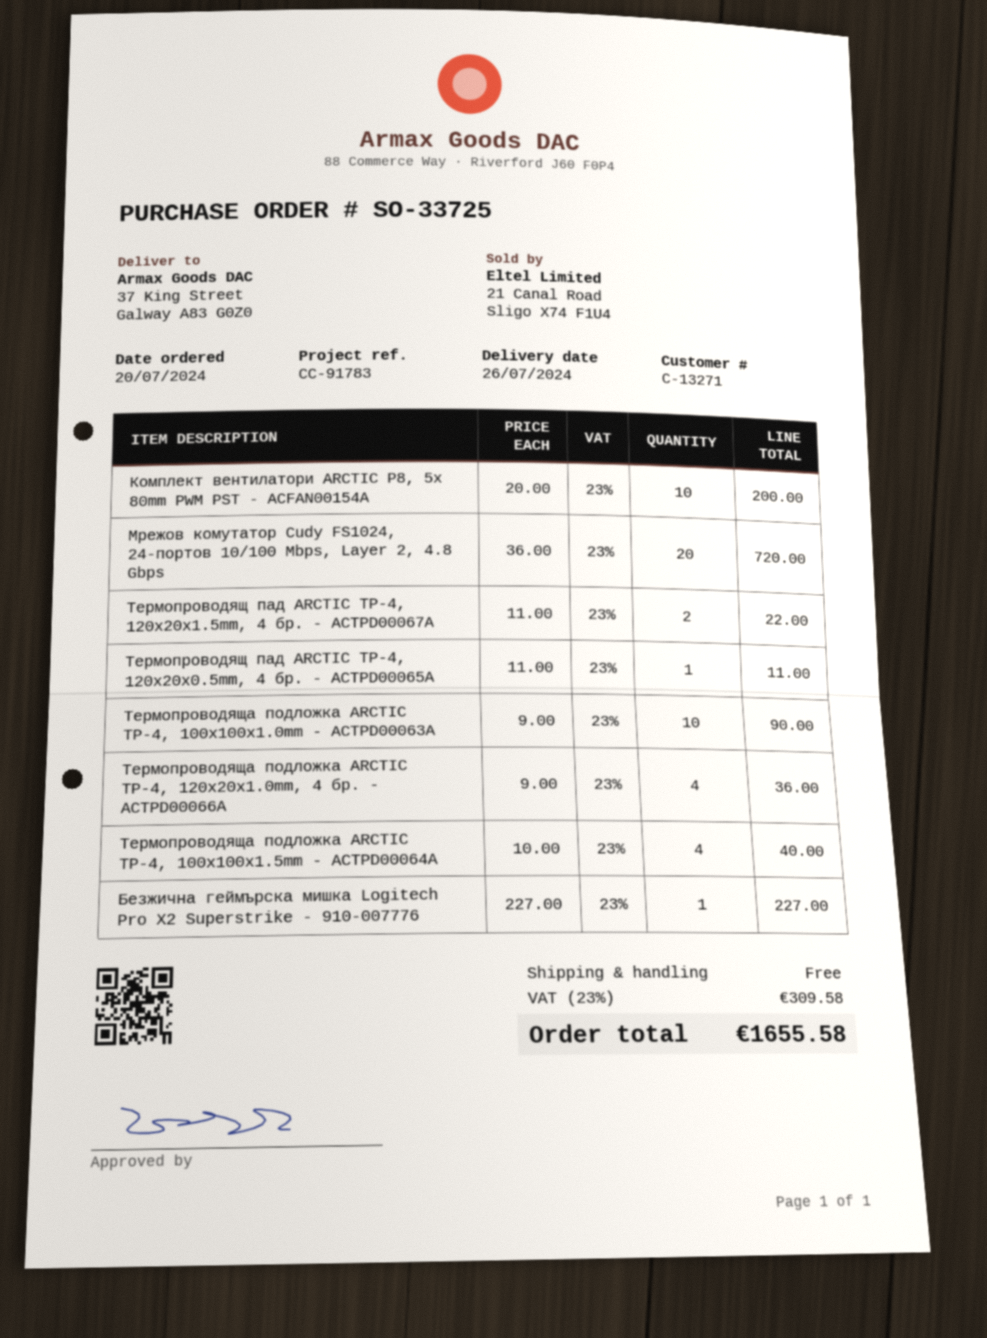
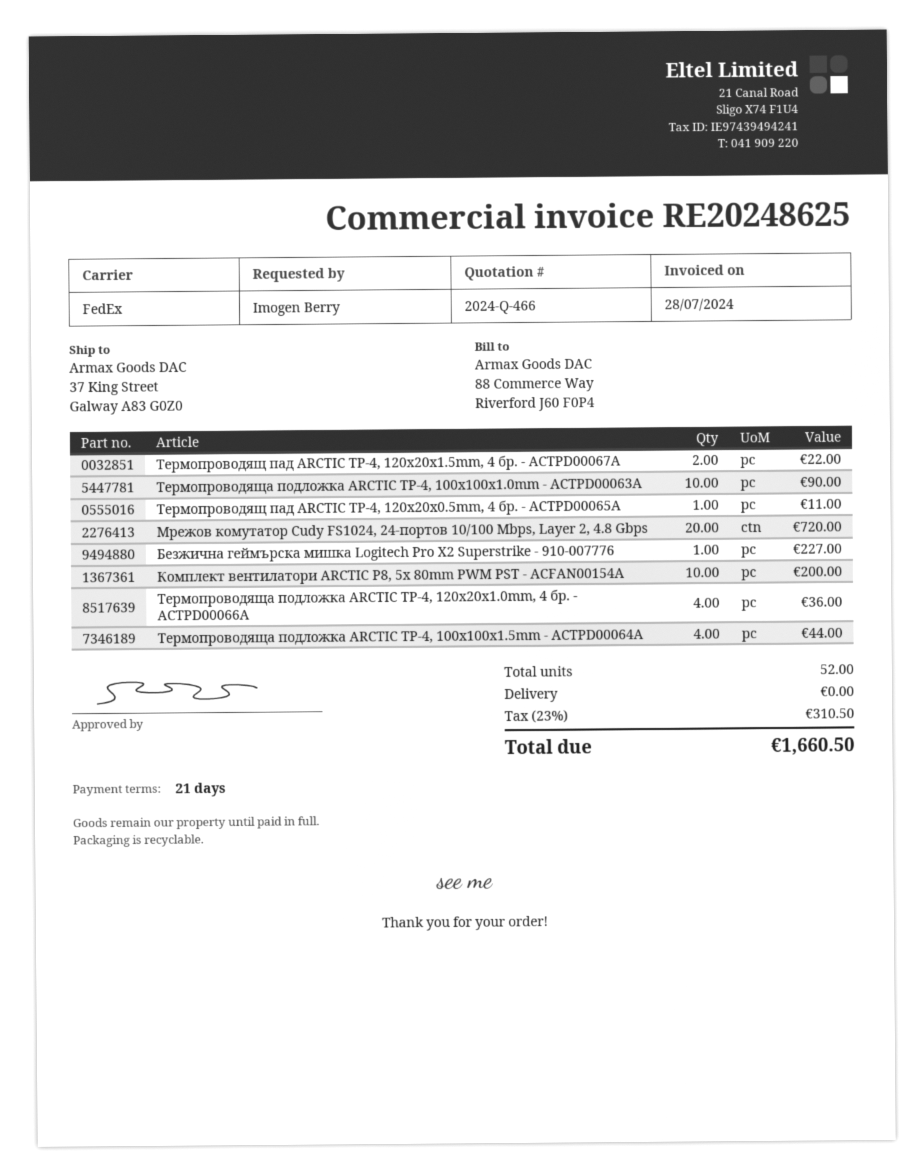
Термопроводяща подложка ARCTIC TP-4, 100x100x1.5mm - ACTPD00064A: 4 for 40.00 -> 4 for 44.00
tax: 23% = 309.58 -> 23% = 310.50
total: 1655.58 -> 1660.50

